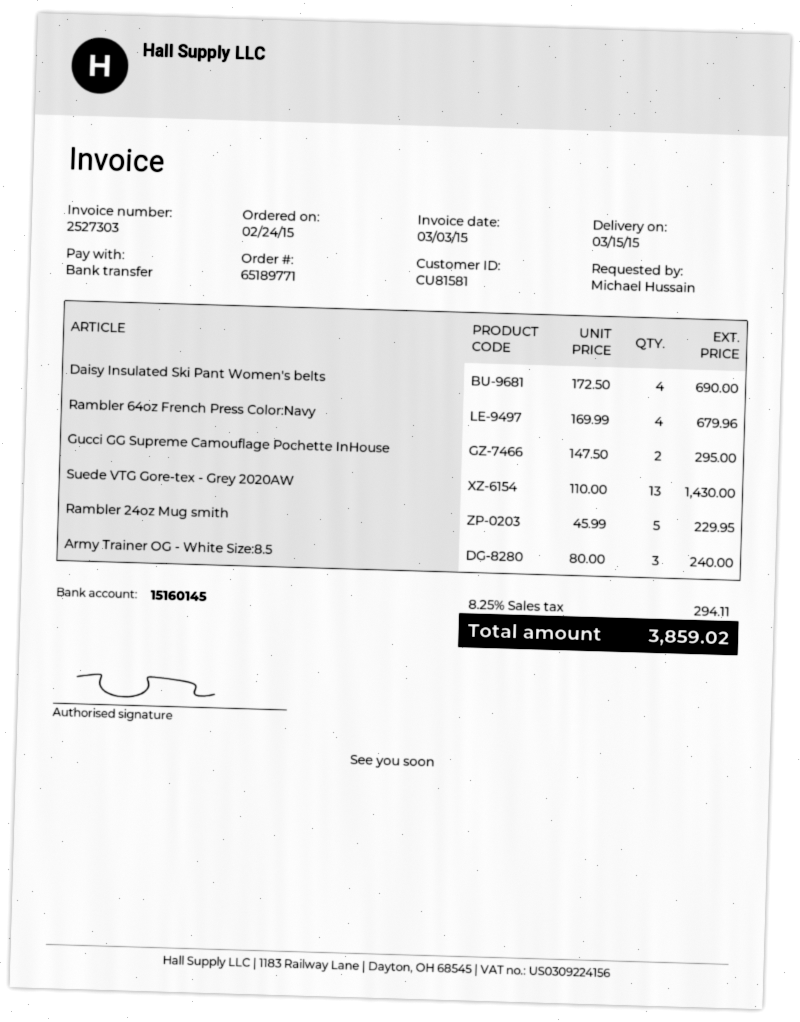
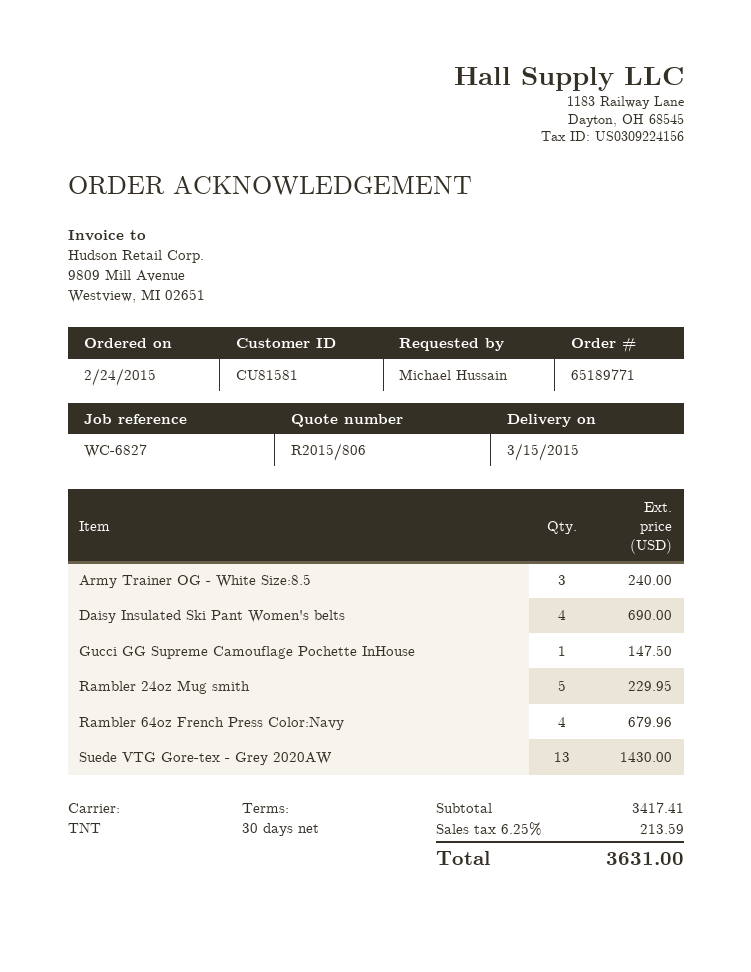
Gucci GG Supreme Camouflage Pochette InHouse: 2 for 295.00 -> 1 for 147.50
tax: 8.25% = 294.11 -> 6.25% = 213.59
total: 3859.02 -> 3631.00

